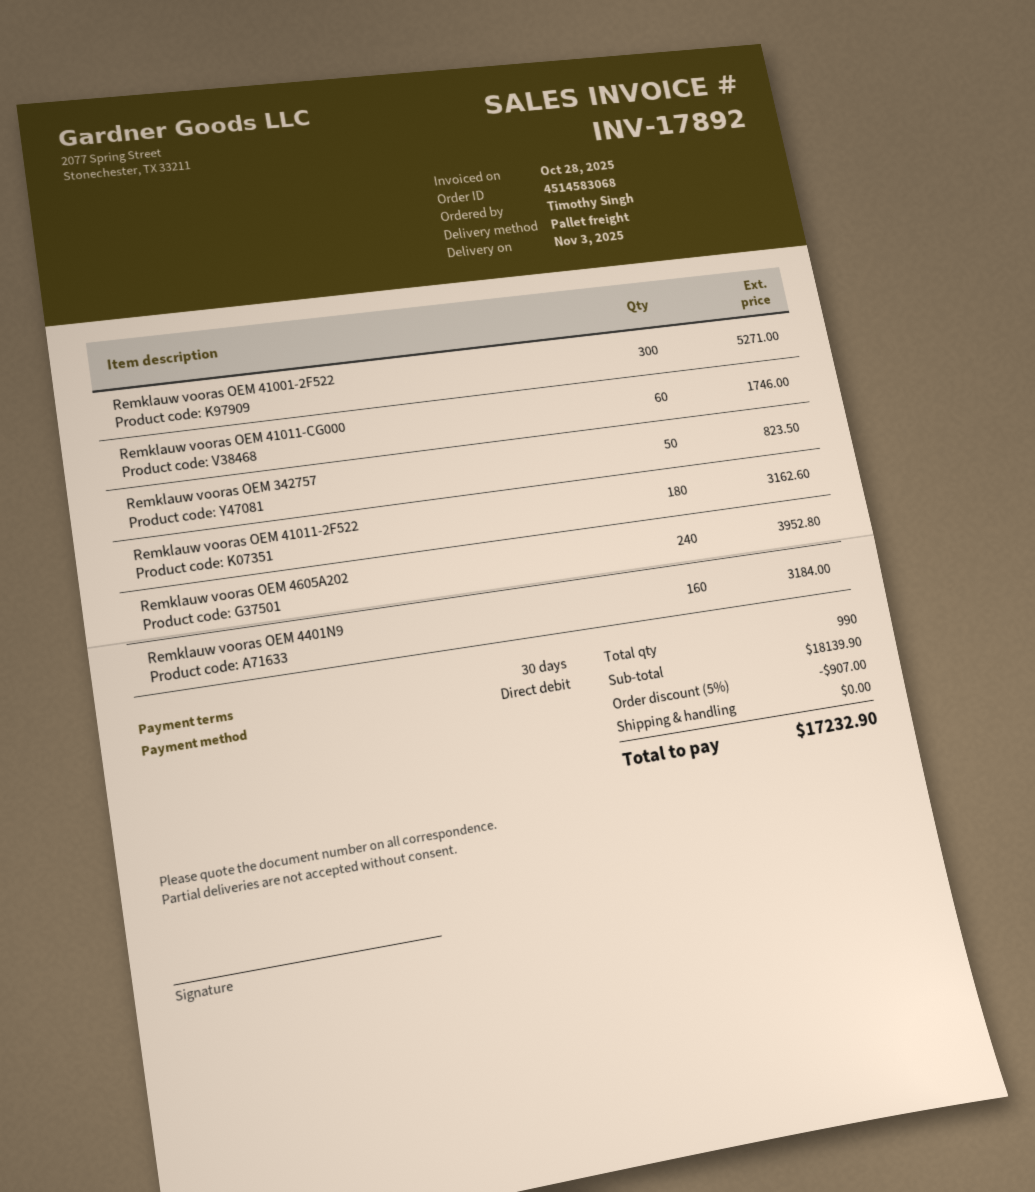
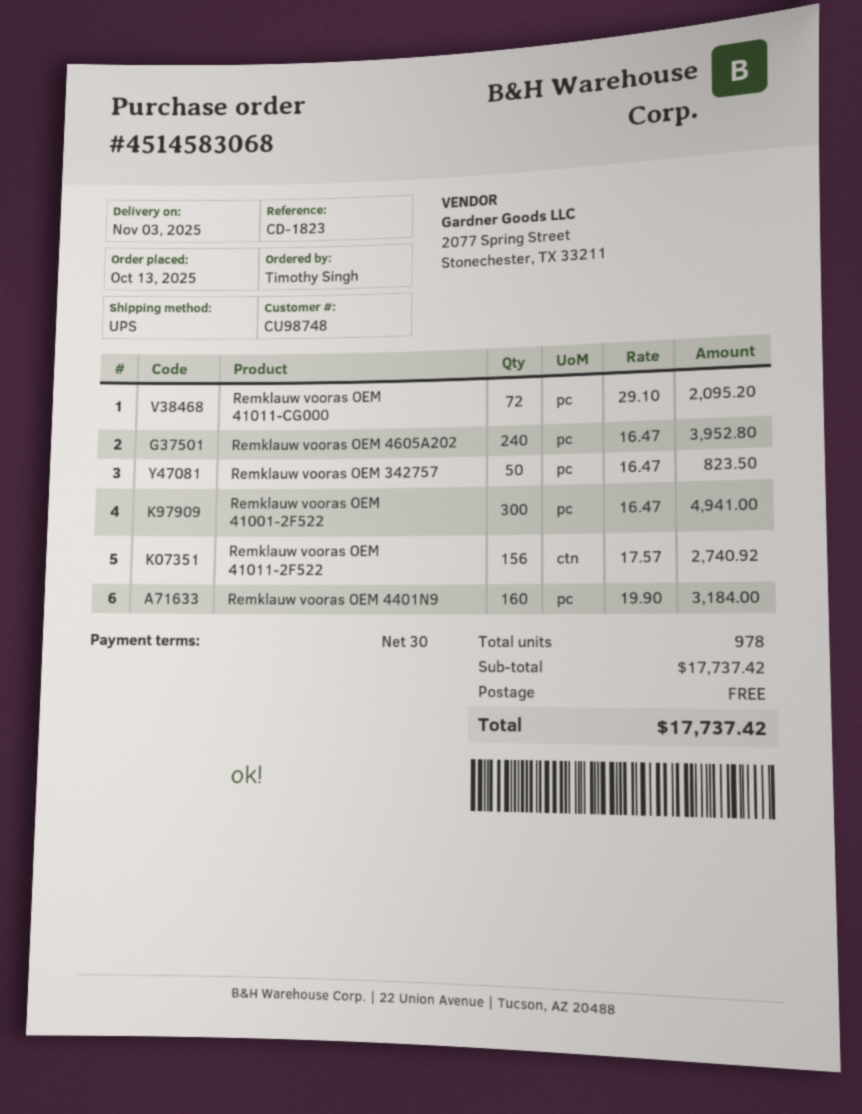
shipping method: pallet freight -> UPS
Remklauw vooras OEM 41001-2F522: 300 for 5271.00 -> 300 for 4941.00
Remklauw vooras OEM 41011-CG000: 60 for 1746.00 -> 72 for 2095.20
Remklauw vooras OEM 41011-2F522: 180 for 3162.60 -> 156 for 2740.92
total quantity: 990 -> 978
subtotal: 18139.90 -> 17737.42
discount: 5% = 907.00 -> none
total: 17232.90 -> 17737.42

